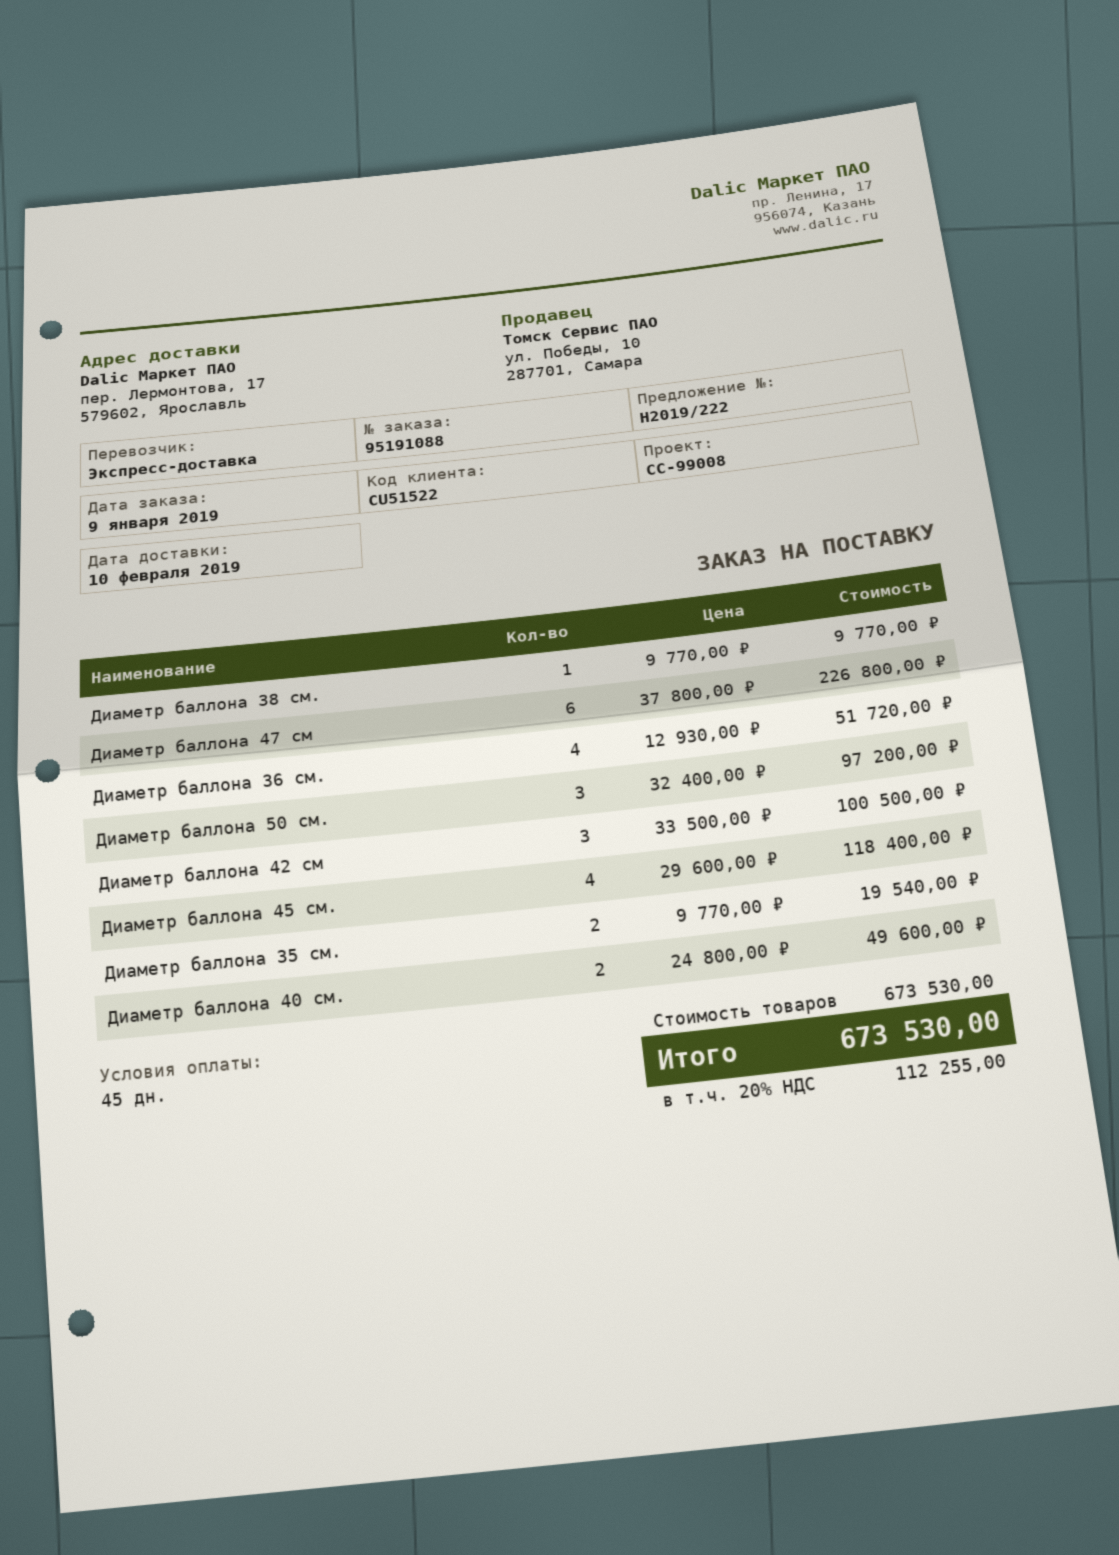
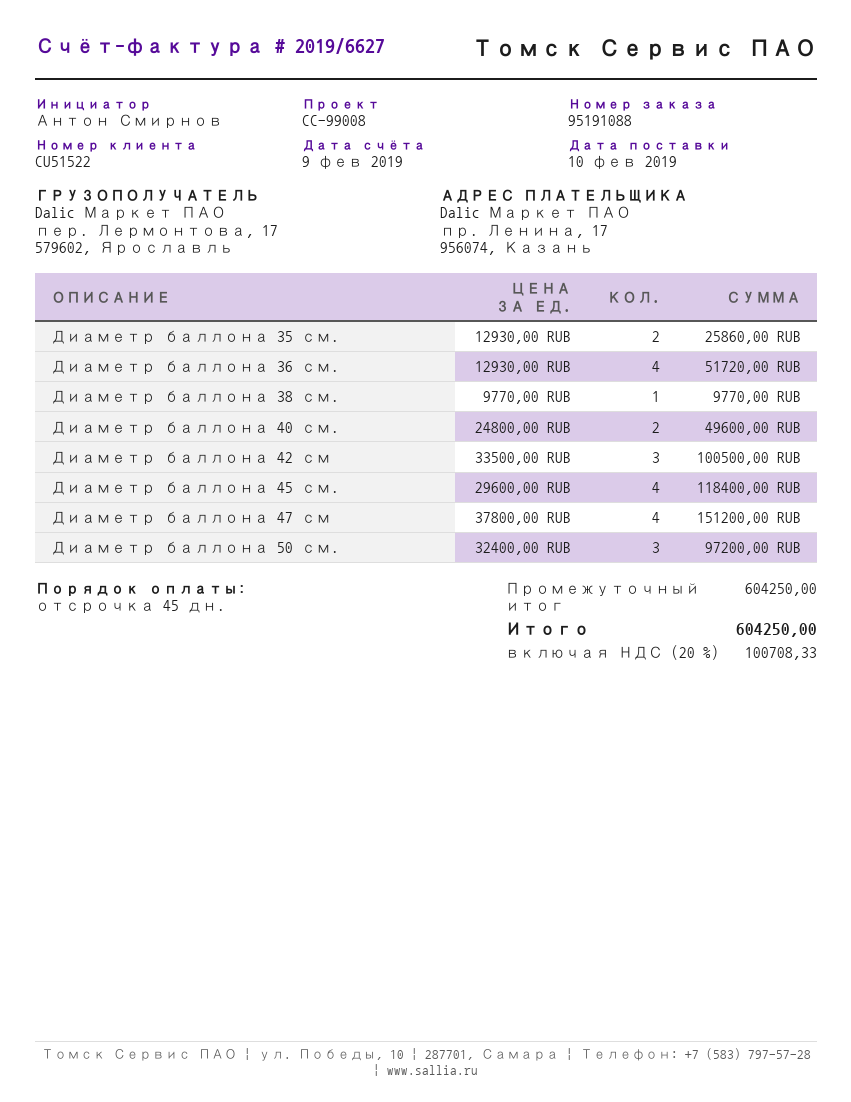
Диаметр баллона 47 см: 6 x 37800.00 = 226800.00 -> 4 x 37800.00 = 151200.00
Диаметр баллона 35 см.: 2 x 9770.00 = 19540.00 -> 2 x 12930.00 = 25860.00
subtotal: 673530.00 -> 604250.00
tax: 20% = 112255.00 -> 20% = 100708.33
total: 673530.00 -> 604250.00

